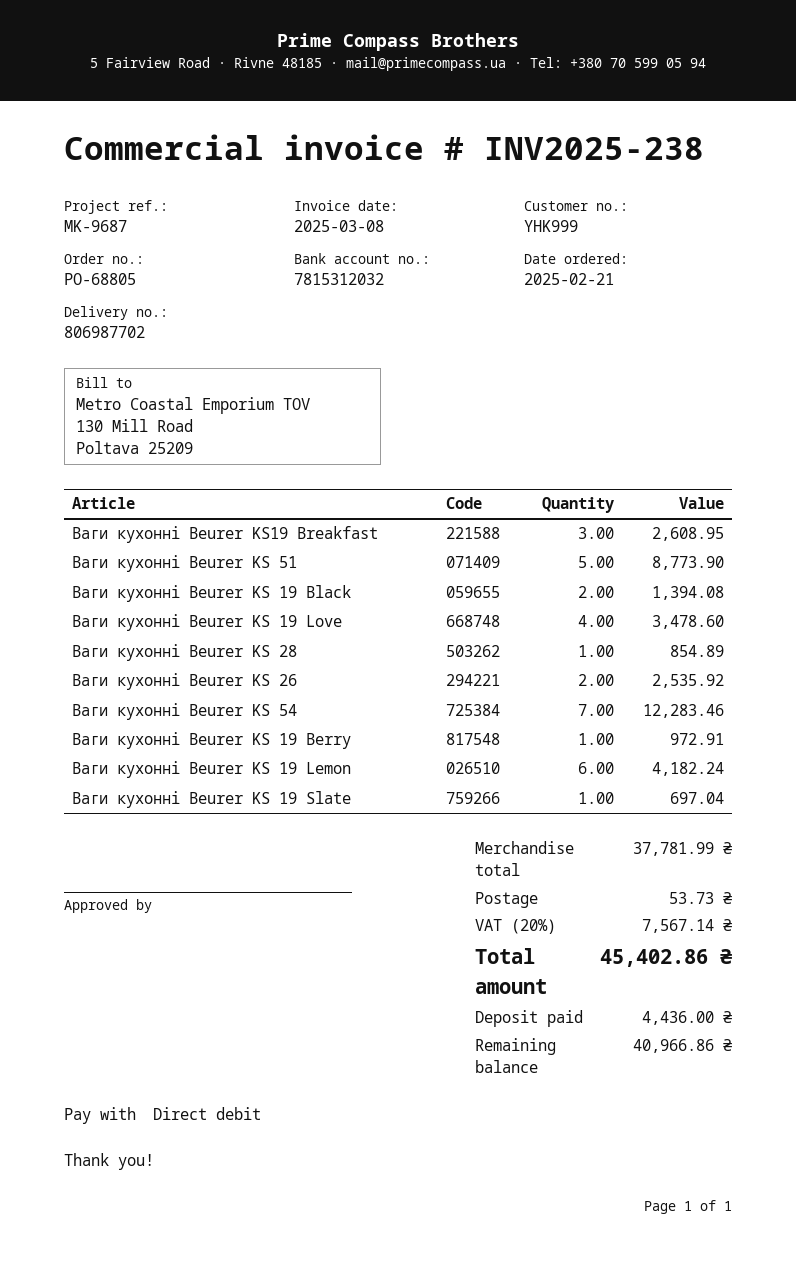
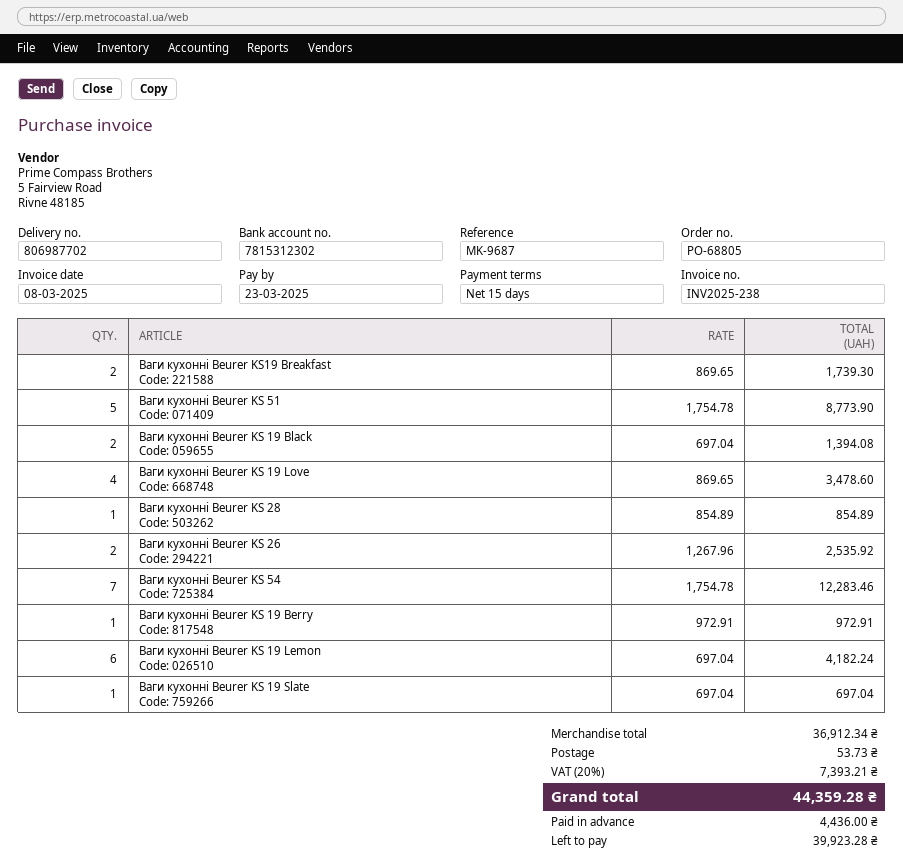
bank account: 7815312032 -> 7815312302
Ваги кухонні Beurer KS19 Breakfast: 3 for 2608.95 -> 2 for 1739.30
subtotal: 37781.99 -> 36912.34
tax: 20% = 7567.14 -> 20% = 7393.21
total: 45402.86 -> 44359.28
balance: 40966.86 -> 39923.28

